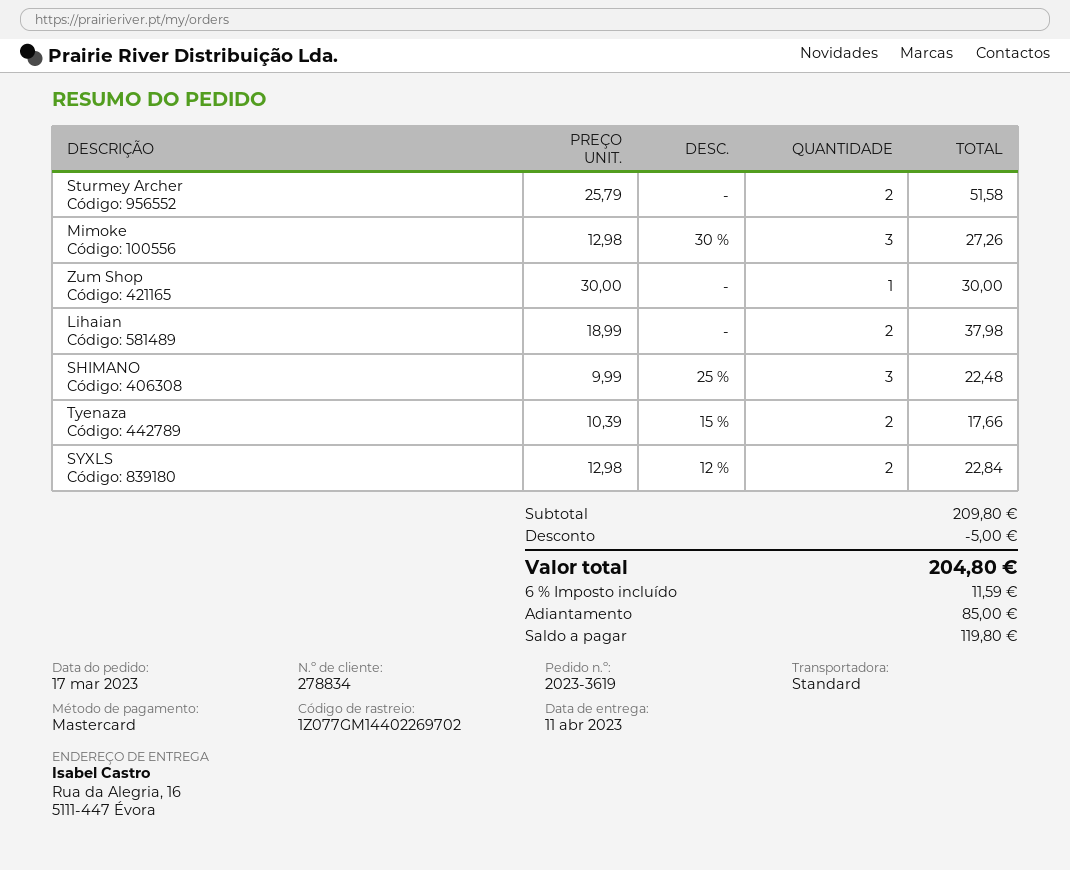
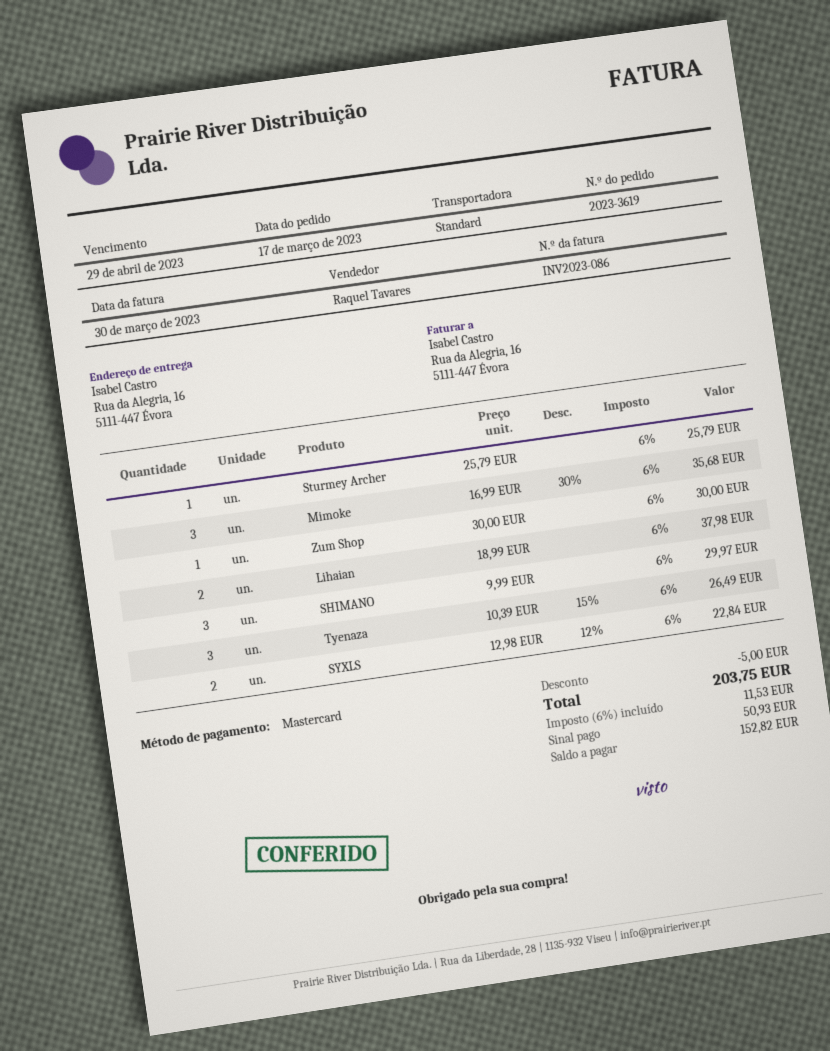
Sturmey Archer: 2 x 25.79 = 51.58 -> 1 x 25.79 = 25.79
Mimoke: 3 x 12.98 - 30% = 27.26 -> 3 x 16.99 - 30% = 35.68
SHIMANO: 3 x 9.99 - 25% = 22.48 -> 3 x 9.99 = 29.97
Tyenaza: 2 x 10.39 - 15% = 17.66 -> 3 x 10.39 - 15% = 26.49
tax: 6% = 11.59 -> 6% = 11.53
total: 204.80 -> 203.75
deposit: 85.00 -> 50.93
balance: 119.80 -> 152.82

